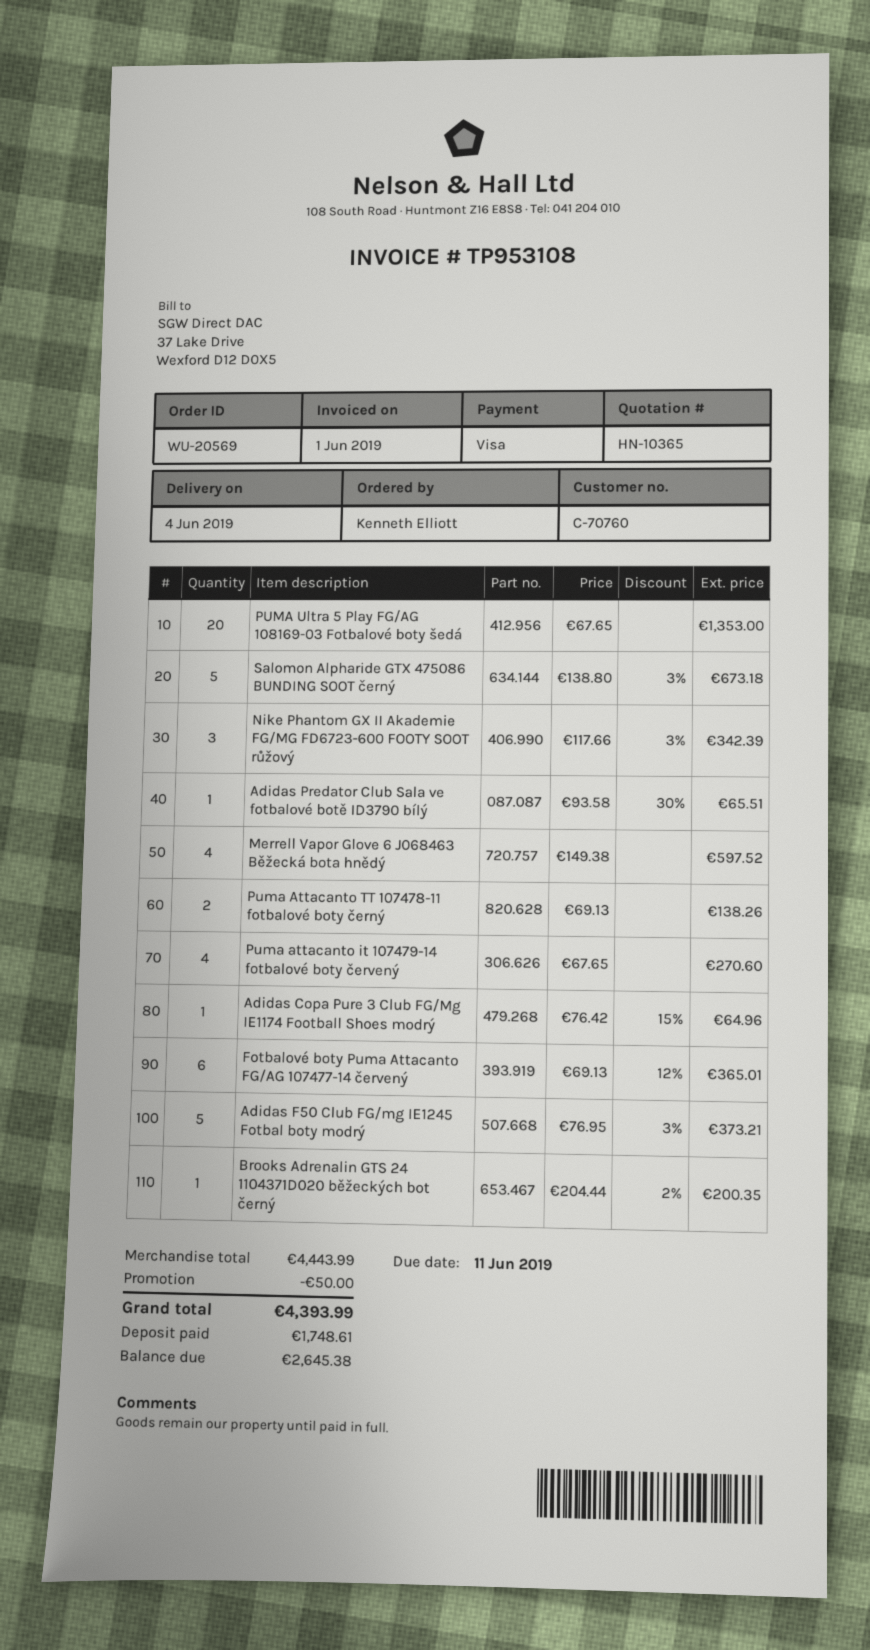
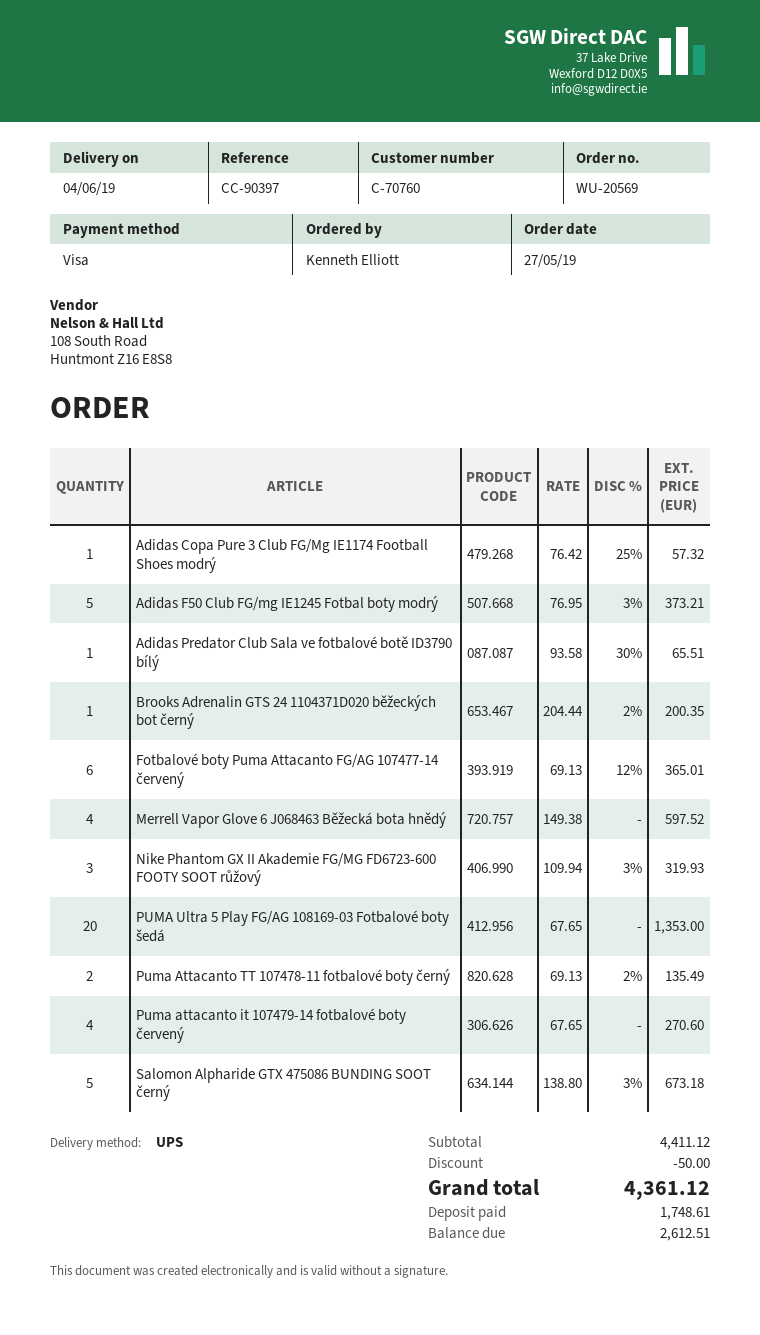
Nike Phantom GX II Akademie FG/MG FD6723-600 FOOTY SOOT růžový: 3 x 117.66 - 3% = 342.39 -> 3 x 109.94 - 3% = 319.93
Puma Attacanto TT 107478-11 fotbalové boty černý: 2 x 69.13 = 138.26 -> 2 x 69.13 - 2% = 135.49
Adidas Copa Pure 3 Club FG/Mg IE1174 Football Shoes modrý: 1 x 76.42 - 15% = 64.96 -> 1 x 76.42 - 25% = 57.32
subtotal: 4443.99 -> 4411.12
total: 4393.99 -> 4361.12
balance: 2645.38 -> 2612.51

